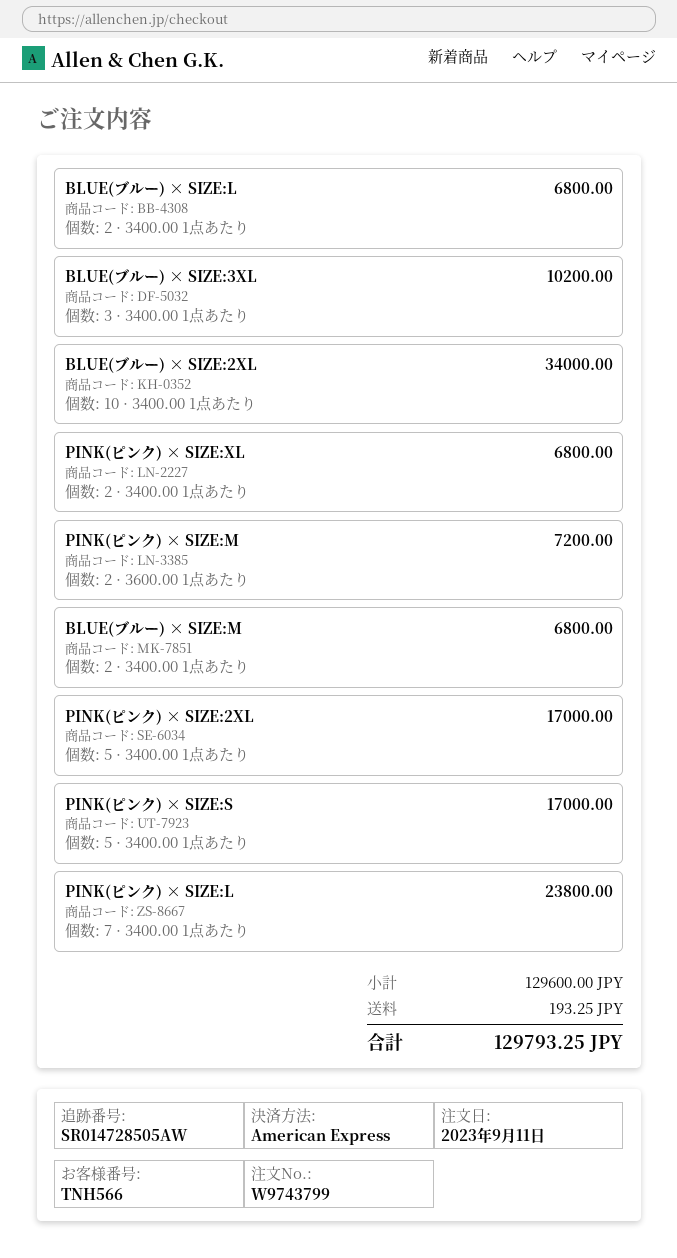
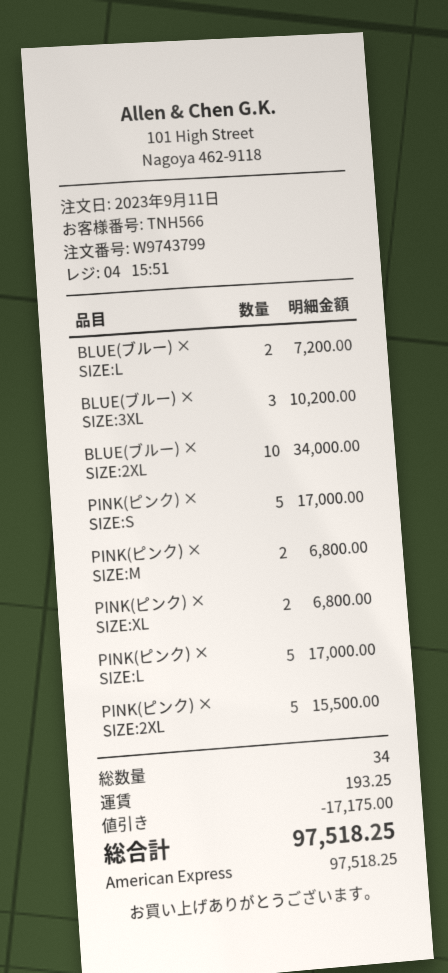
BLUE(ブルー) × SIZE:L: 2 for 6800.00 -> 2 for 7200.00
PINK(ピンク) × SIZE:M: 2 for 7200.00 -> 2 for 6800.00
BLUE(ブルー) × SIZE:M: 2 for 6800.00 -> none
PINK(ピンク) × SIZE:2XL: 5 for 17000.00 -> 5 for 15500.00
PINK(ピンク) × SIZE:L: 7 for 23800.00 -> 5 for 17000.00
discount: none -> 17175.00
total: 129793.25 -> 97518.25

